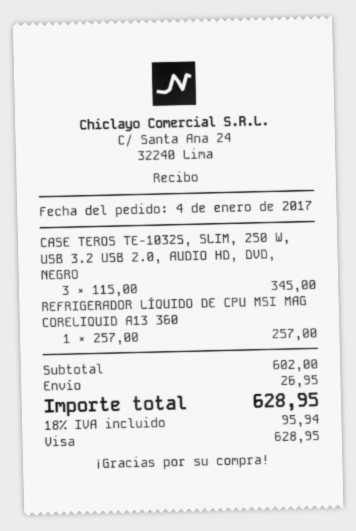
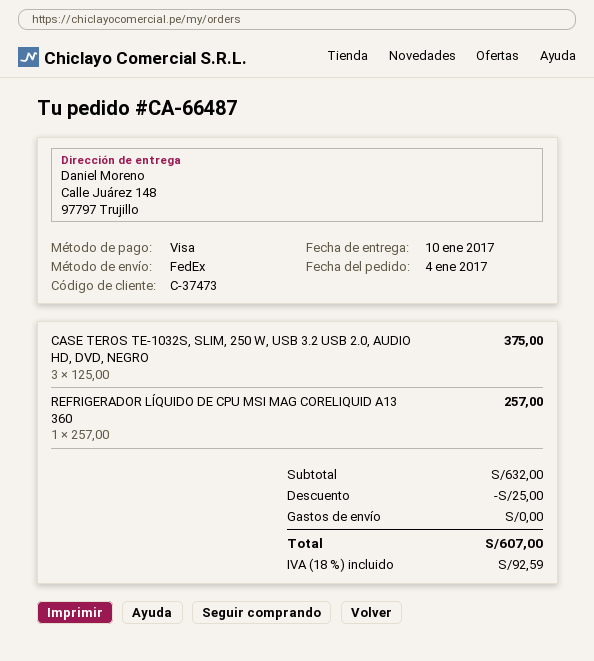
CASE TEROS TE-1032S, SLIM, 250 W, USB 3.2 USB 2.0, AUDIO HD, DVD, NEGRO: 3 x 115.00 = 345.00 -> 3 x 125.00 = 375.00
subtotal: 602.00 -> 632.00
discount: none -> 25.00
shipping: 26.95 -> 0.00
tax: 18% = 95.94 -> 18% = 92.59
total: 628.95 -> 607.00

